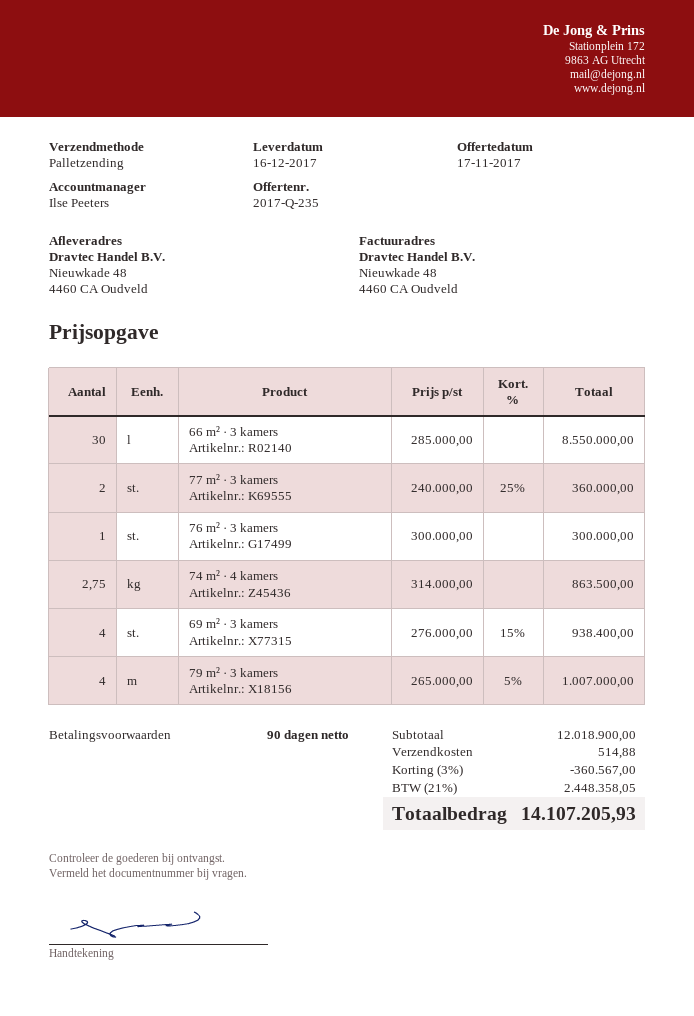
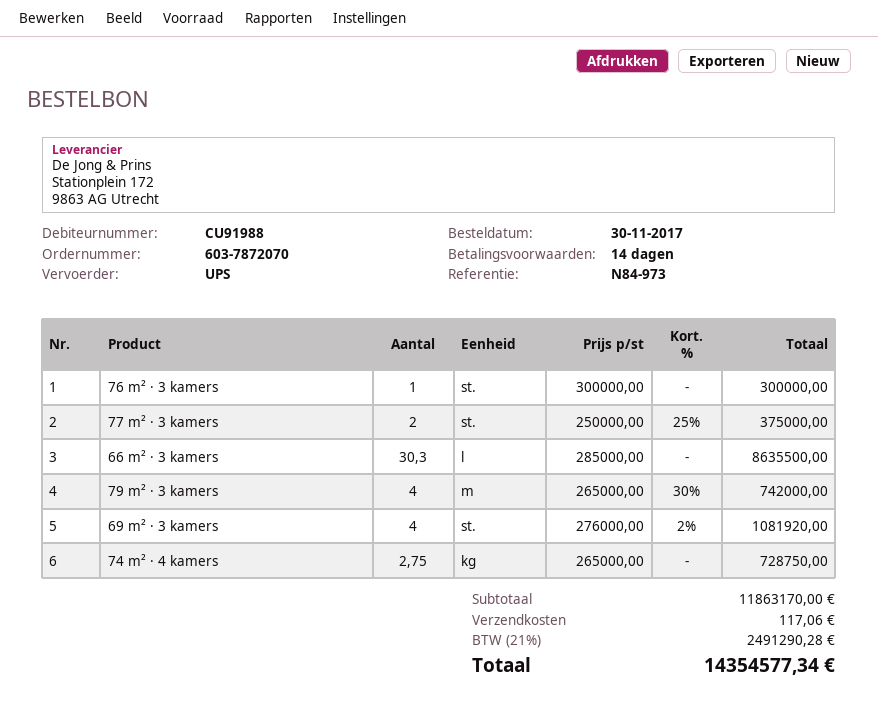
payment terms: 90 days -> 14 days
shipping method: pallet freight -> UPS
66 m² · 3 kamers: 30 x 285000.00 = 8550000.00 -> 30.3 x 285000.00 = 8635500.00
77 m² · 3 kamers: 2 x 240000.00 - 25% = 360000.00 -> 2 x 250000.00 - 25% = 375000.00
74 m² · 4 kamers: 2.75 x 314000.00 = 863500.00 -> 2.75 x 265000.00 = 728750.00
69 m² · 3 kamers: 4 x 276000.00 - 15% = 938400.00 -> 4 x 276000.00 - 2% = 1081920.00
79 m² · 3 kamers: 4 x 265000.00 - 5% = 1007000.00 -> 4 x 265000.00 - 30% = 742000.00
subtotal: 12018900.00 -> 11863170.00
discount: 3% = 360567.00 -> none
shipping: 514.88 -> 117.06
tax: 21% = 2448358.05 -> 21% = 2491290.28
total: 14107205.93 -> 14354577.34

